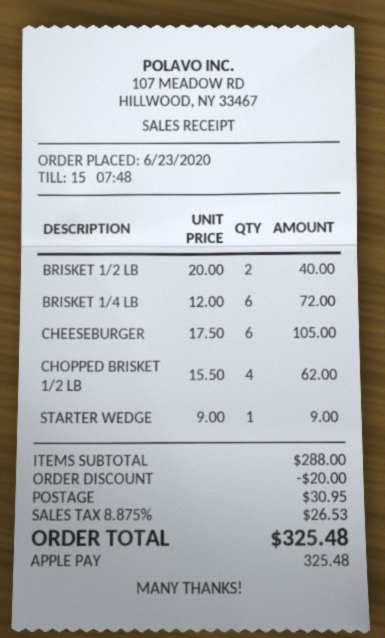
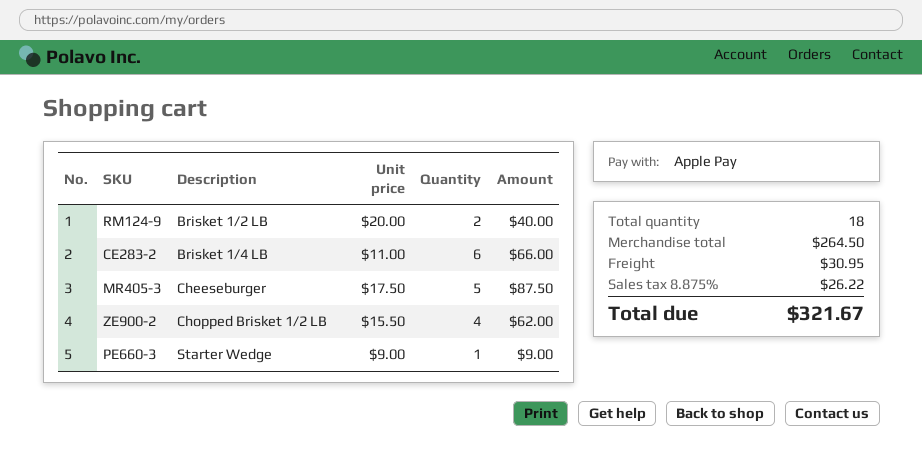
BRISKET 1/4 LB: 6 x 12.00 = 72.00 -> 6 x 11.00 = 66.00
CHEESEBURGER: 6 x 17.50 = 105.00 -> 5 x 17.50 = 87.50
subtotal: 288.00 -> 264.50
discount: 20.00 -> none
tax: 8.875% = 26.53 -> 8.875% = 26.22
total: 325.48 -> 321.67

